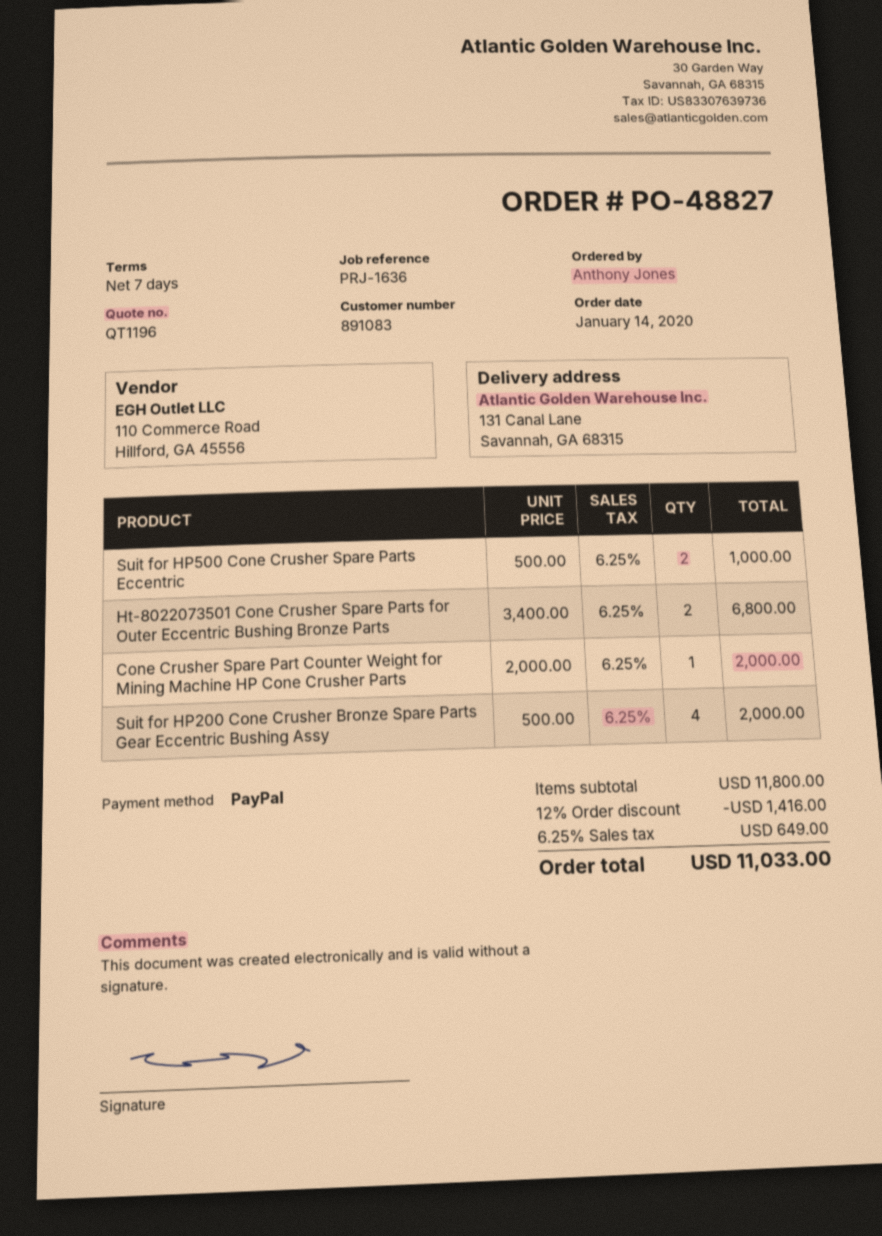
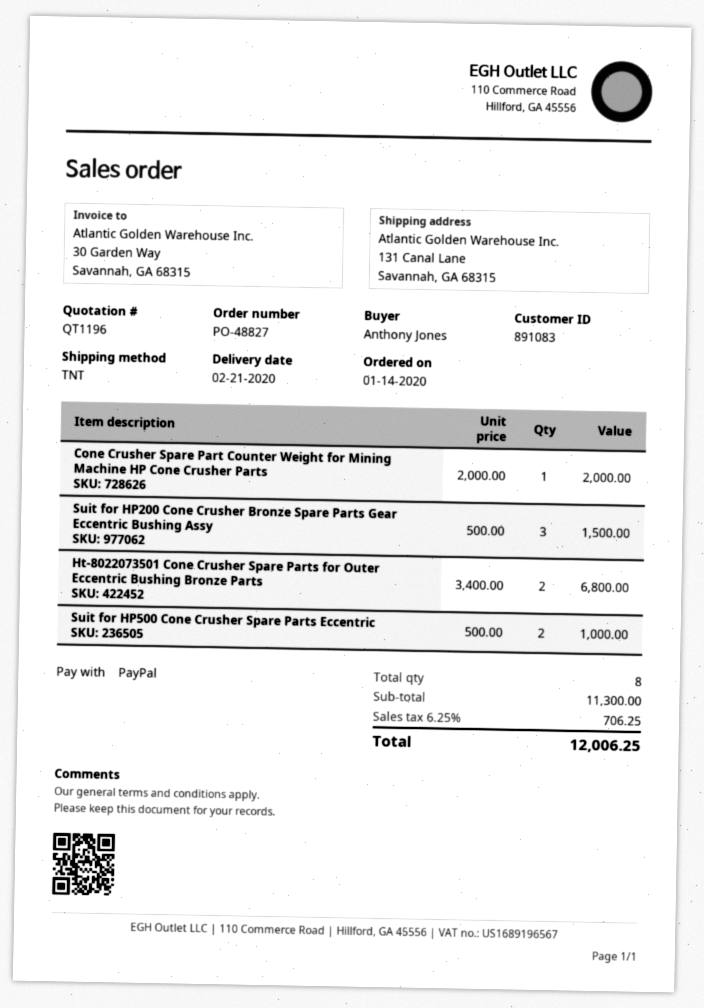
Suit for HP200 Cone Crusher Bronze Spare Parts Gear Eccentric Bushing Assy: 4 x 500.00 = 2000.00 -> 3 x 500.00 = 1500.00
subtotal: 11800.00 -> 11300.00
discount: 12% = 1416.00 -> none
tax: 6.25% = 649.00 -> 6.25% = 706.25
total: 11033.00 -> 12006.25

